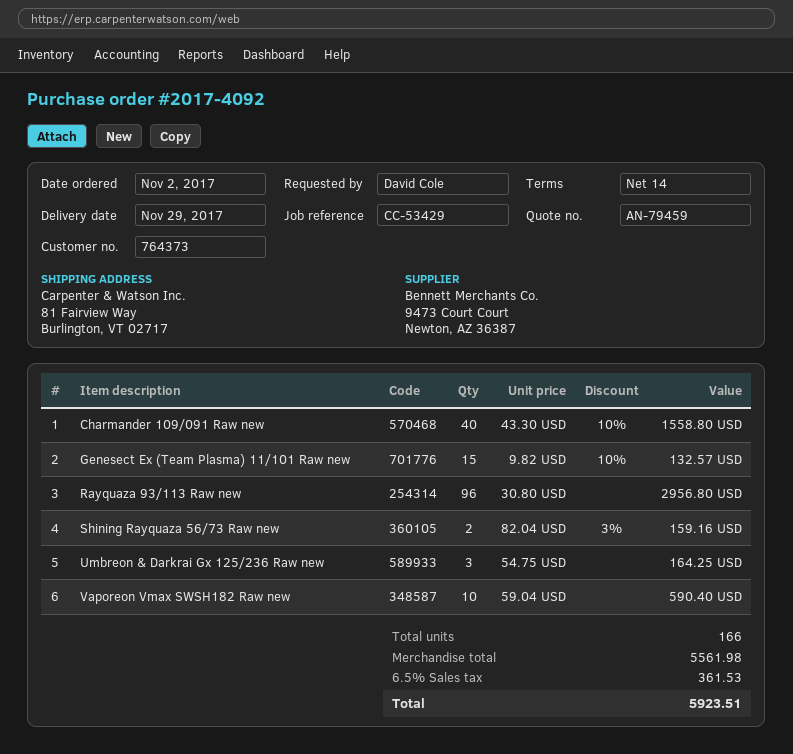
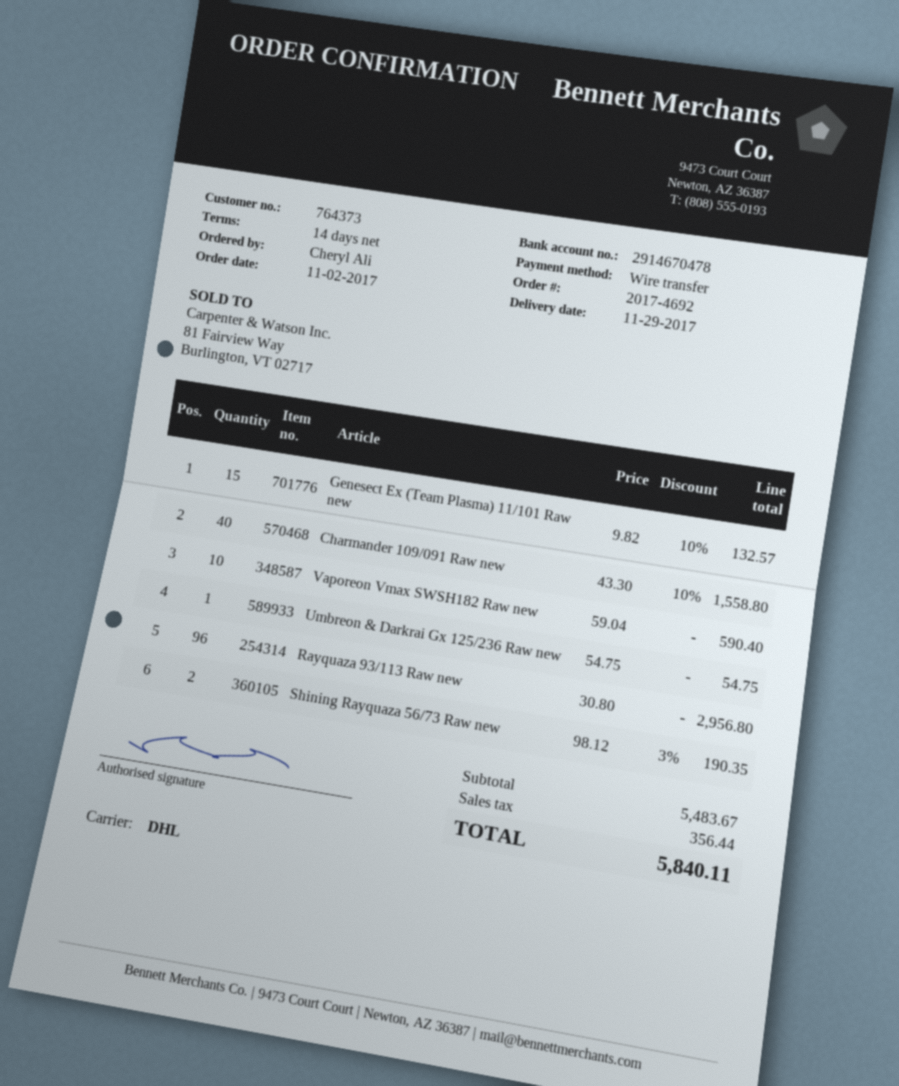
order number: 2017-4092 -> 2017-4692
ordered by: David Cole -> Cheryl Ali
Shining Rayquaza 56/73 Raw new: 2 x 82.04 - 3% = 159.16 -> 2 x 98.12 - 3% = 190.35
Umbreon & Darkrai Gx 125/236 Raw new: 3 x 54.75 = 164.25 -> 1 x 54.75 = 54.75
subtotal: 5561.98 -> 5483.67
tax: 361.53 -> 356.44
total: 5923.51 -> 5840.11

